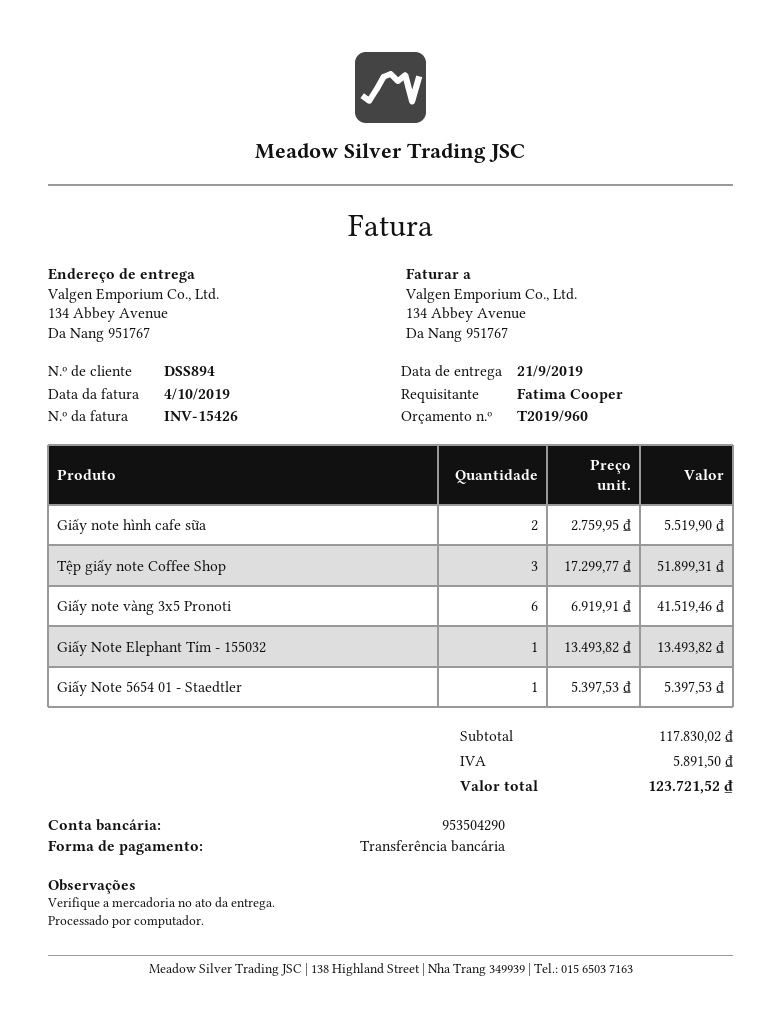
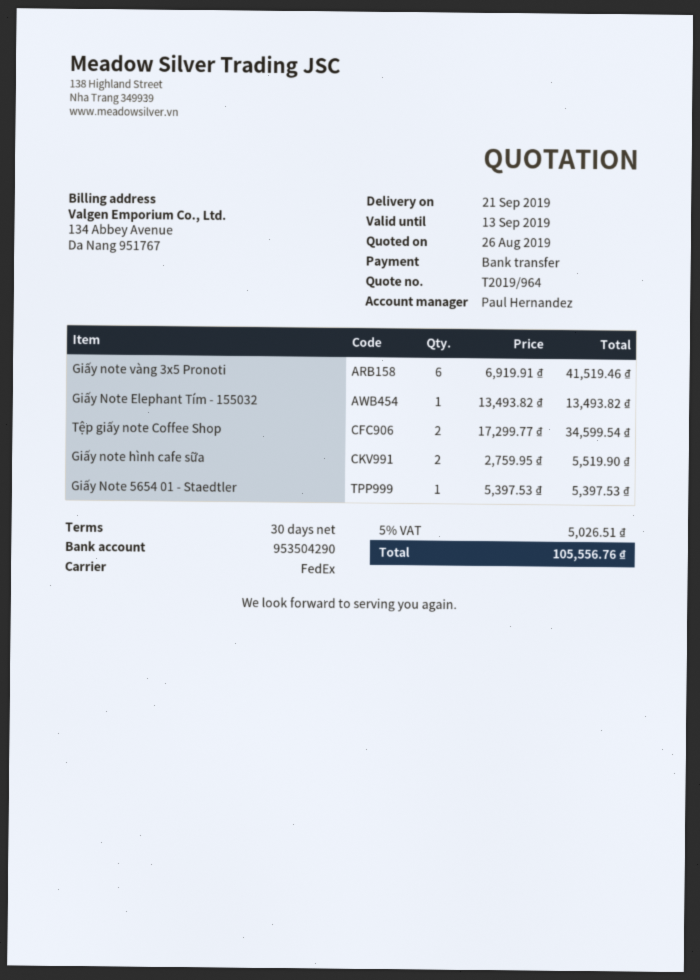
quote number: T2019/960 -> T2019/964
Tệp giấy note Coffee Shop: 3 x 17299.77 = 51899.31 -> 2 x 17299.77 = 34599.54
tax: 5891.50 -> 5026.51
total: 123721.52 -> 105556.76

